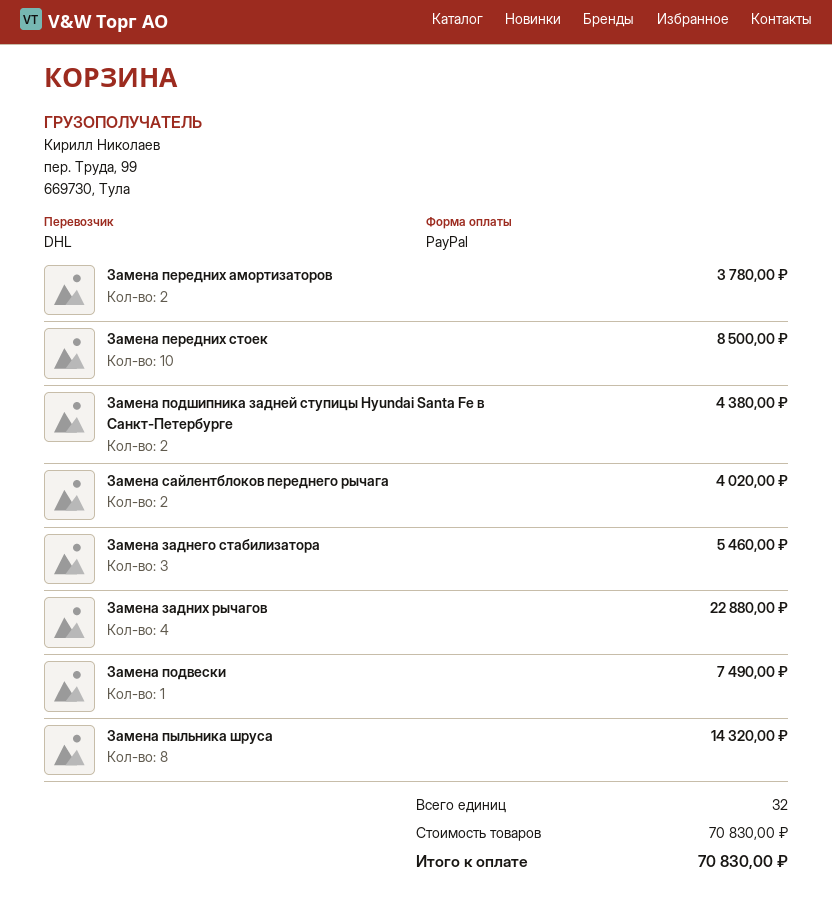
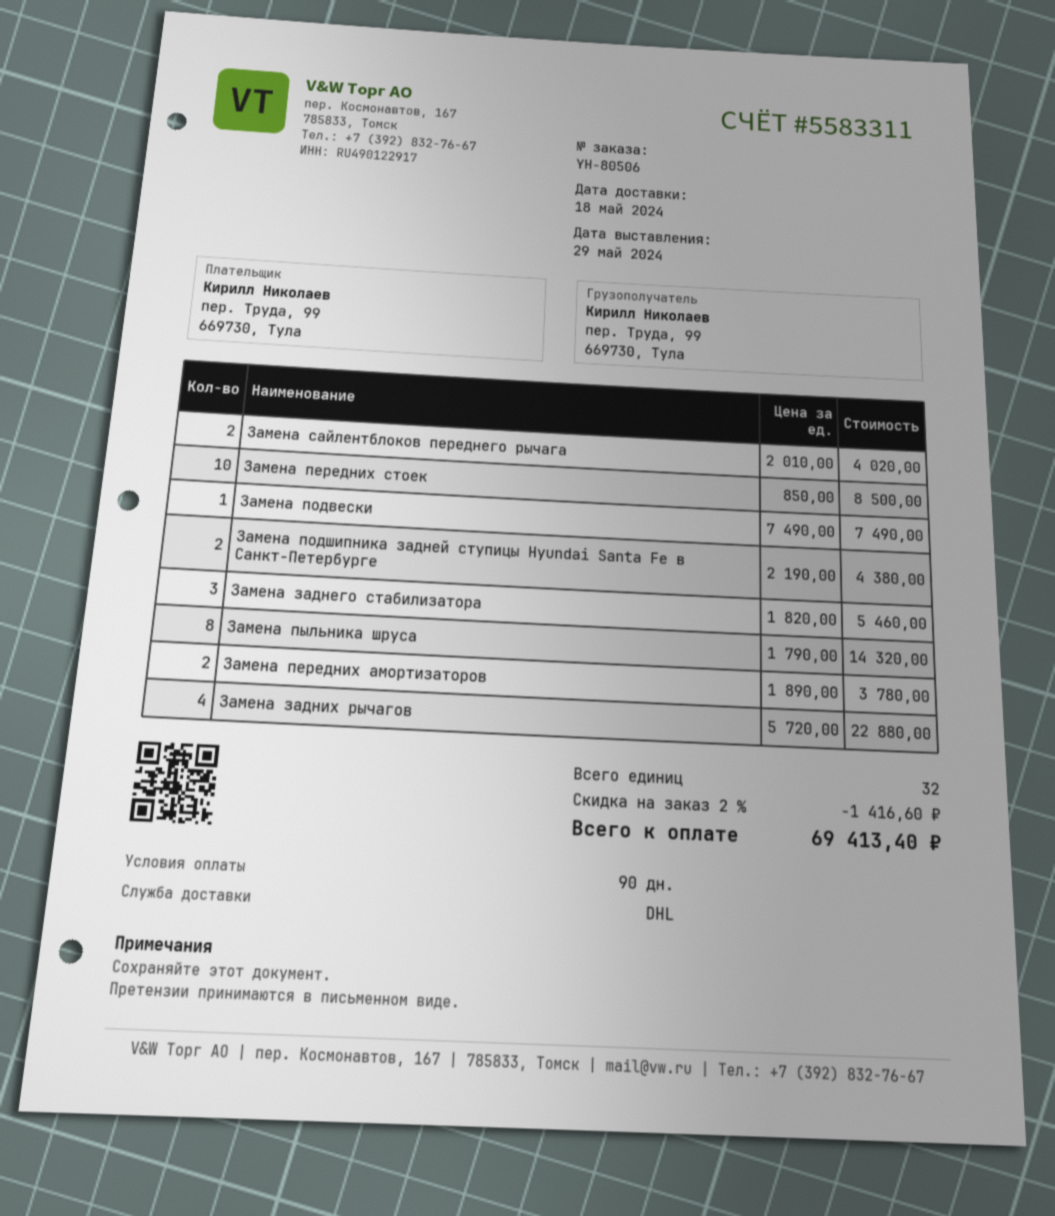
discount: none -> 2% = 1416.60
total: 70830.00 -> 69413.40

